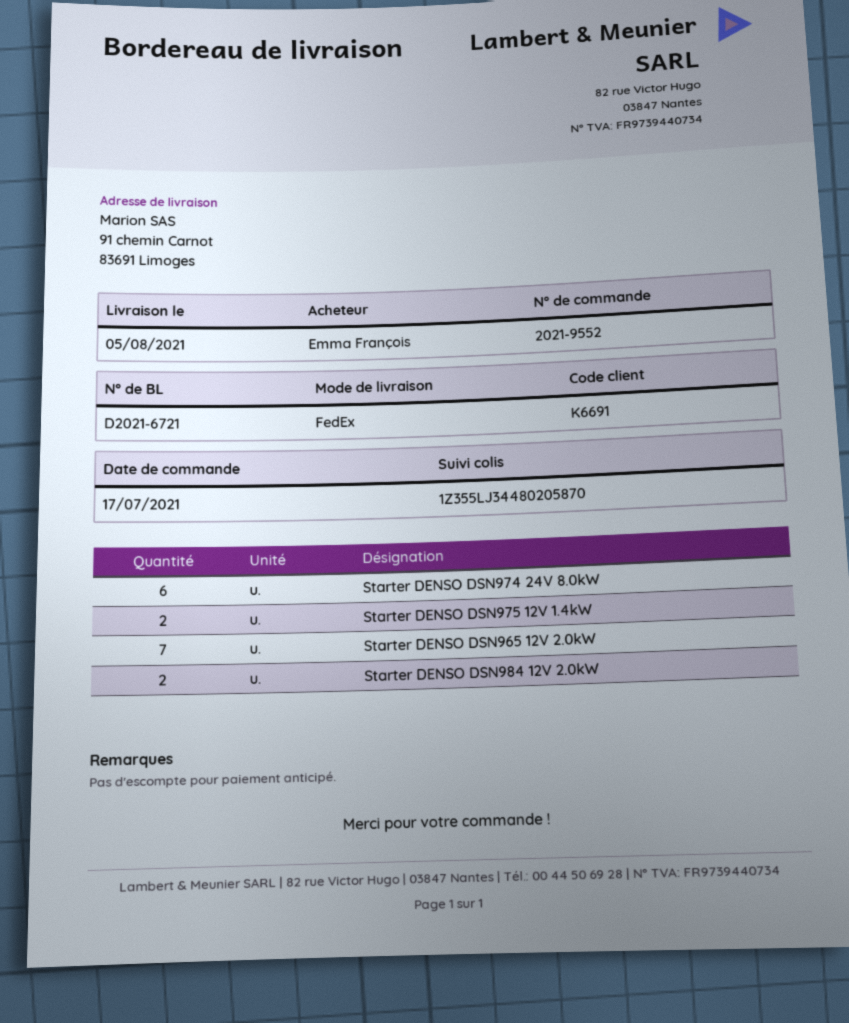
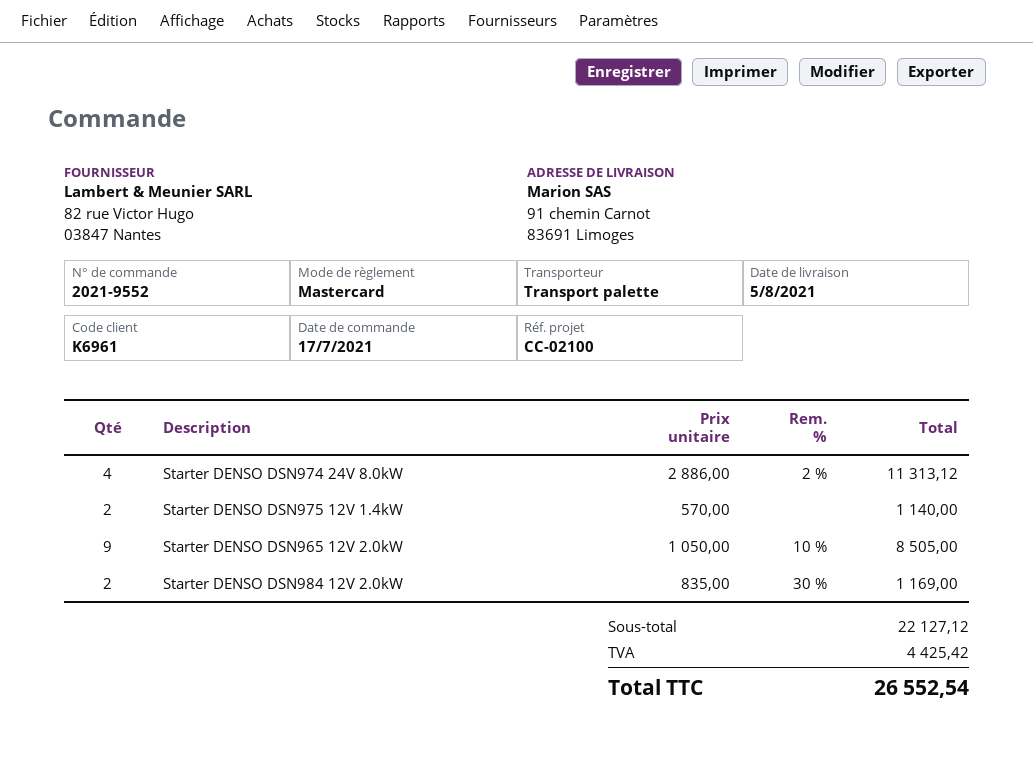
customer number: K6691 -> K6961
shipping method: FedEx -> pallet freight
Starter DENSO DSN974 24V 8.0kW: 6 -> 4
Starter DENSO DSN965 12V 2.0kW: 7 -> 9

